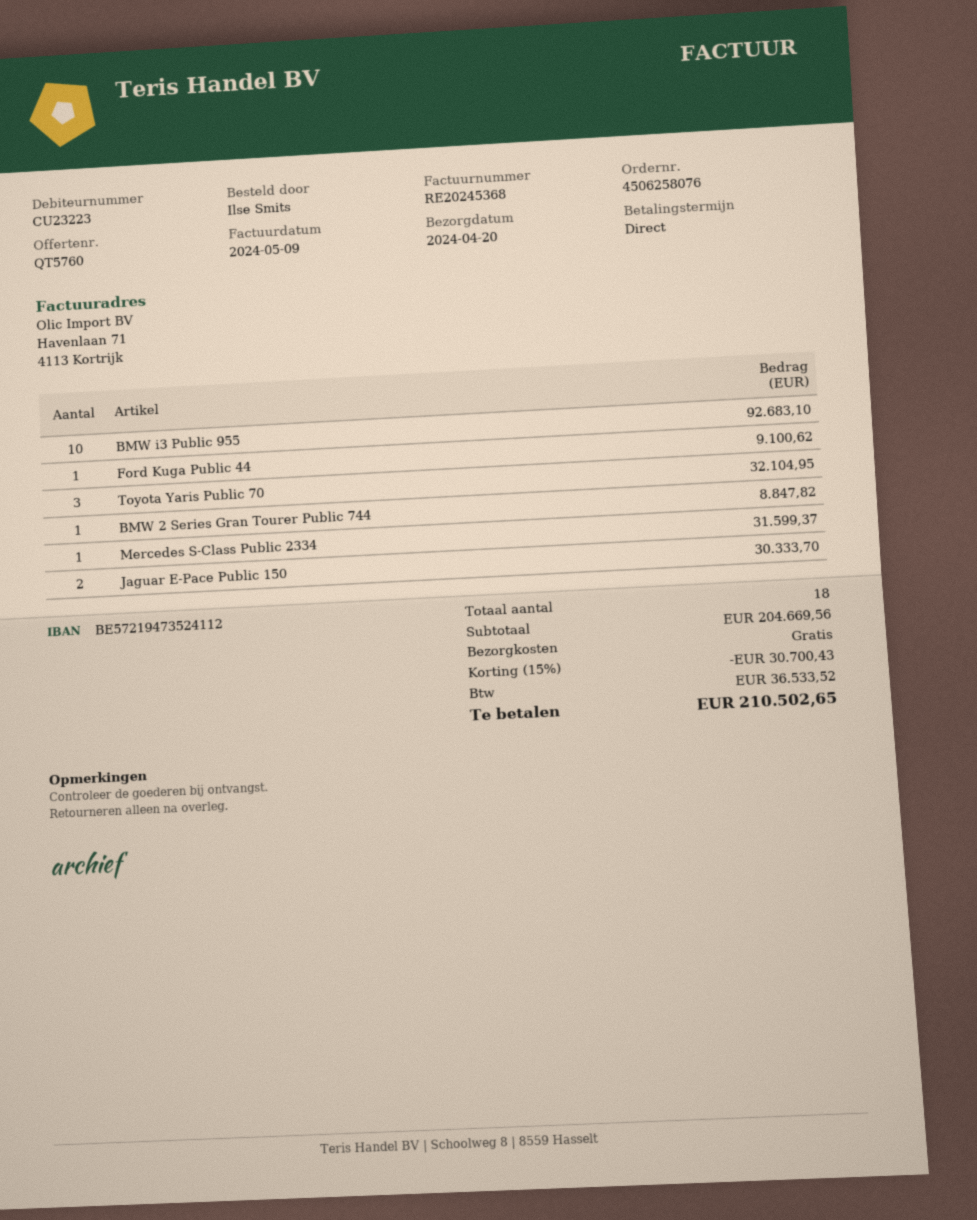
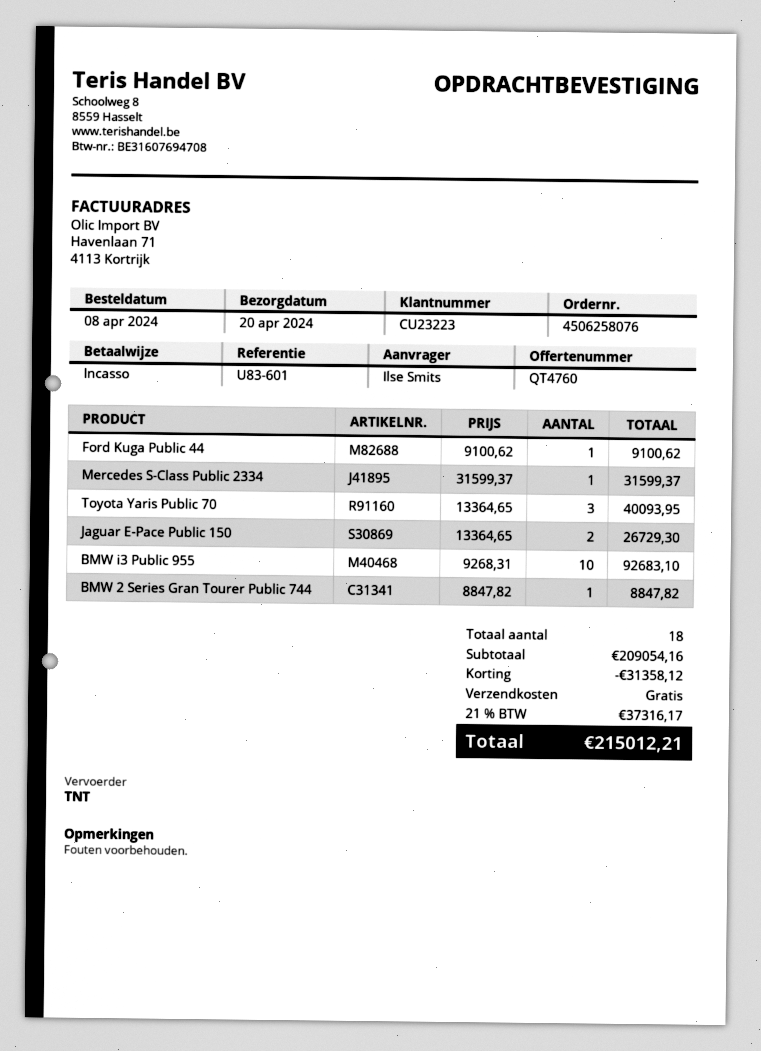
quote number: QT5760 -> QT4760
Toyota Yaris Public 70: 3 for 32104.95 -> 3 for 40093.95
Jaguar E-Pace Public 150: 2 for 30333.70 -> 2 for 26729.30
subtotal: 204669.56 -> 209054.16
discount: 30700.43 -> 31358.12
tax: 36533.52 -> 37316.17
total: 210502.65 -> 215012.21

